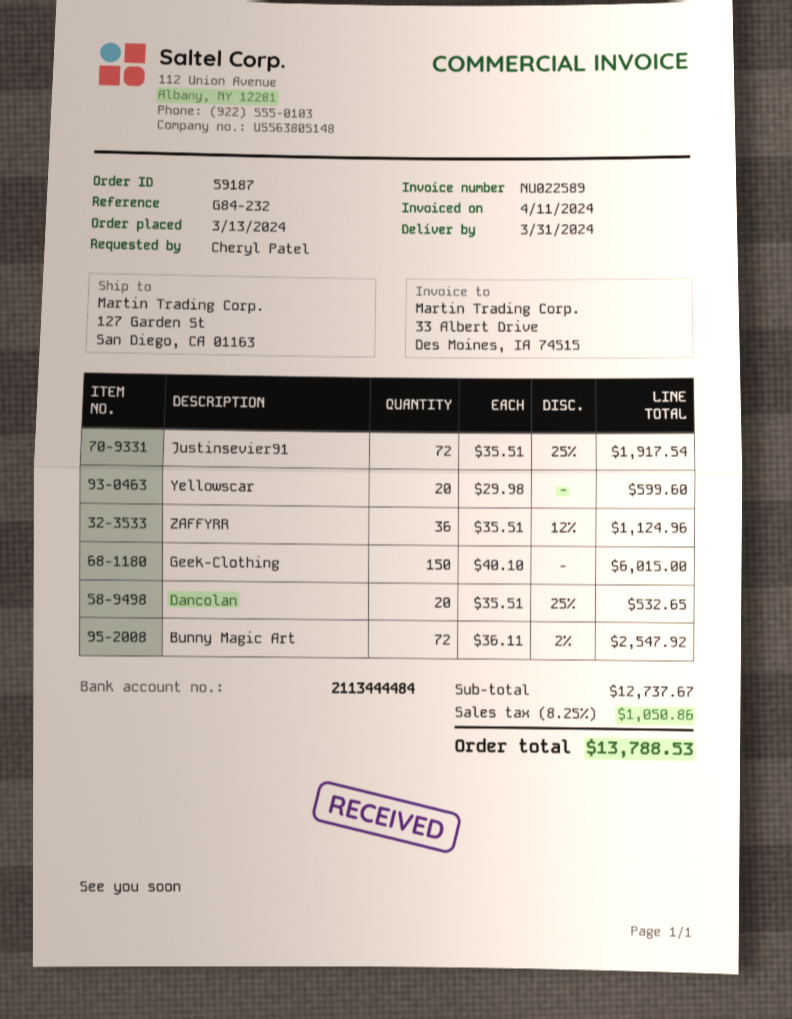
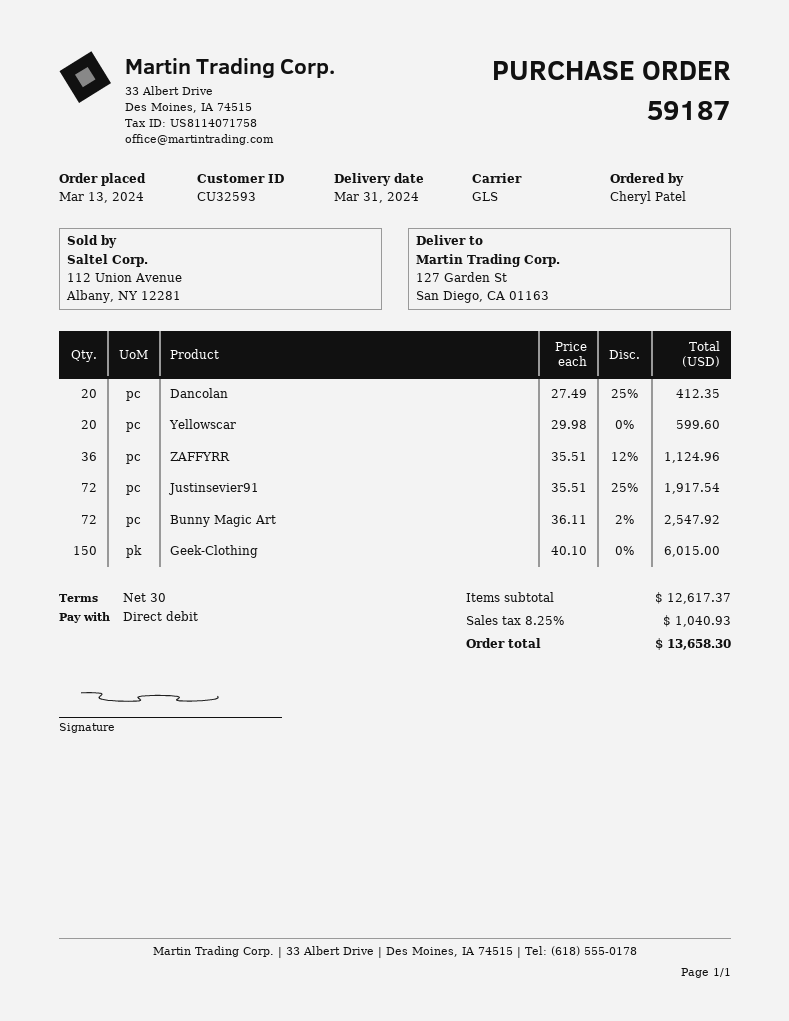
Dancolan: 20 x 35.51 - 25% = 532.65 -> 20 x 27.49 - 25% = 412.35
subtotal: 12737.67 -> 12617.37
tax: 8.25% = 1050.86 -> 8.25% = 1040.93
total: 13788.53 -> 13658.30

